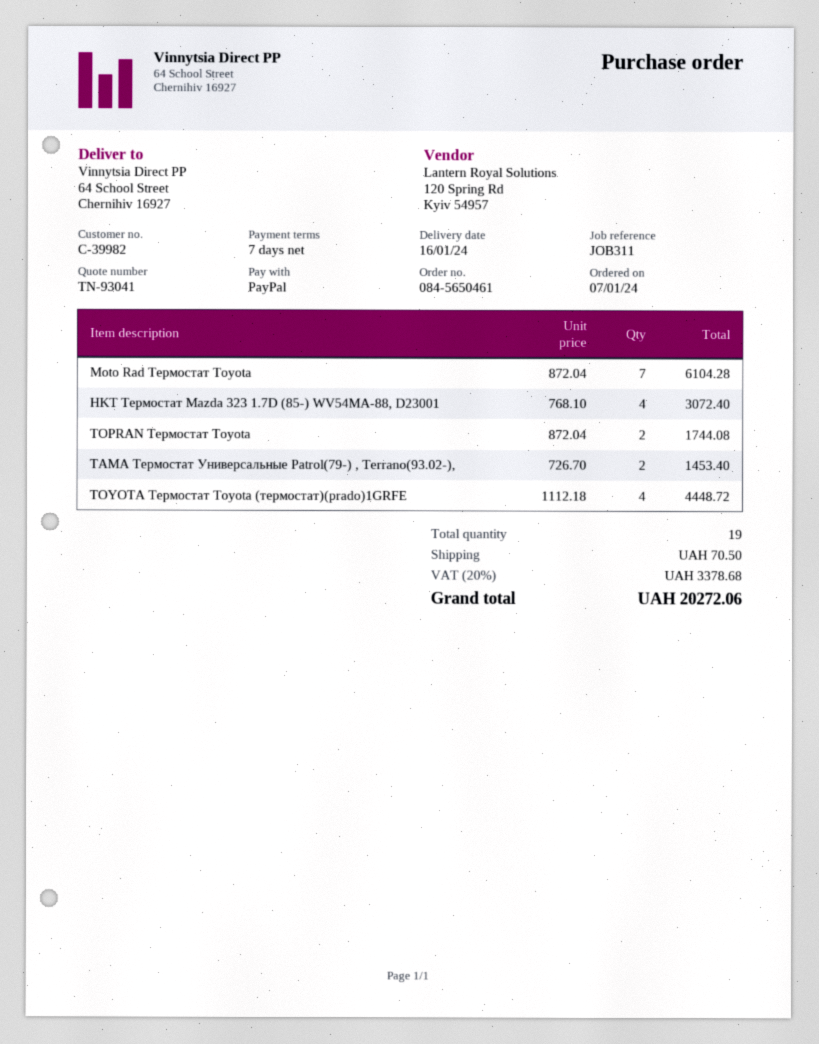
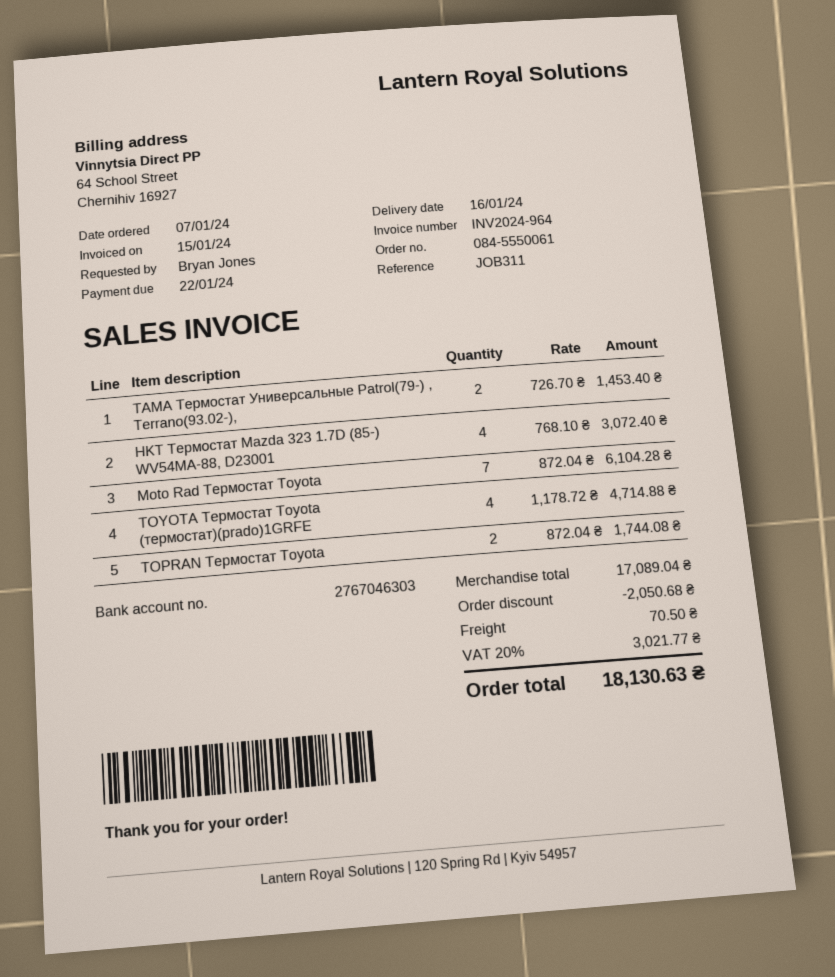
order number: 084-5650461 -> 084-5550061
TOYOTA Термостат Toyota (термостат)(prado)1GRFE: 4 x 1112.18 = 4448.72 -> 4 x 1178.72 = 4714.88
discount: none -> 2050.68
tax: 20% = 3378.68 -> 20% = 3021.77
total: 20272.06 -> 18130.63

